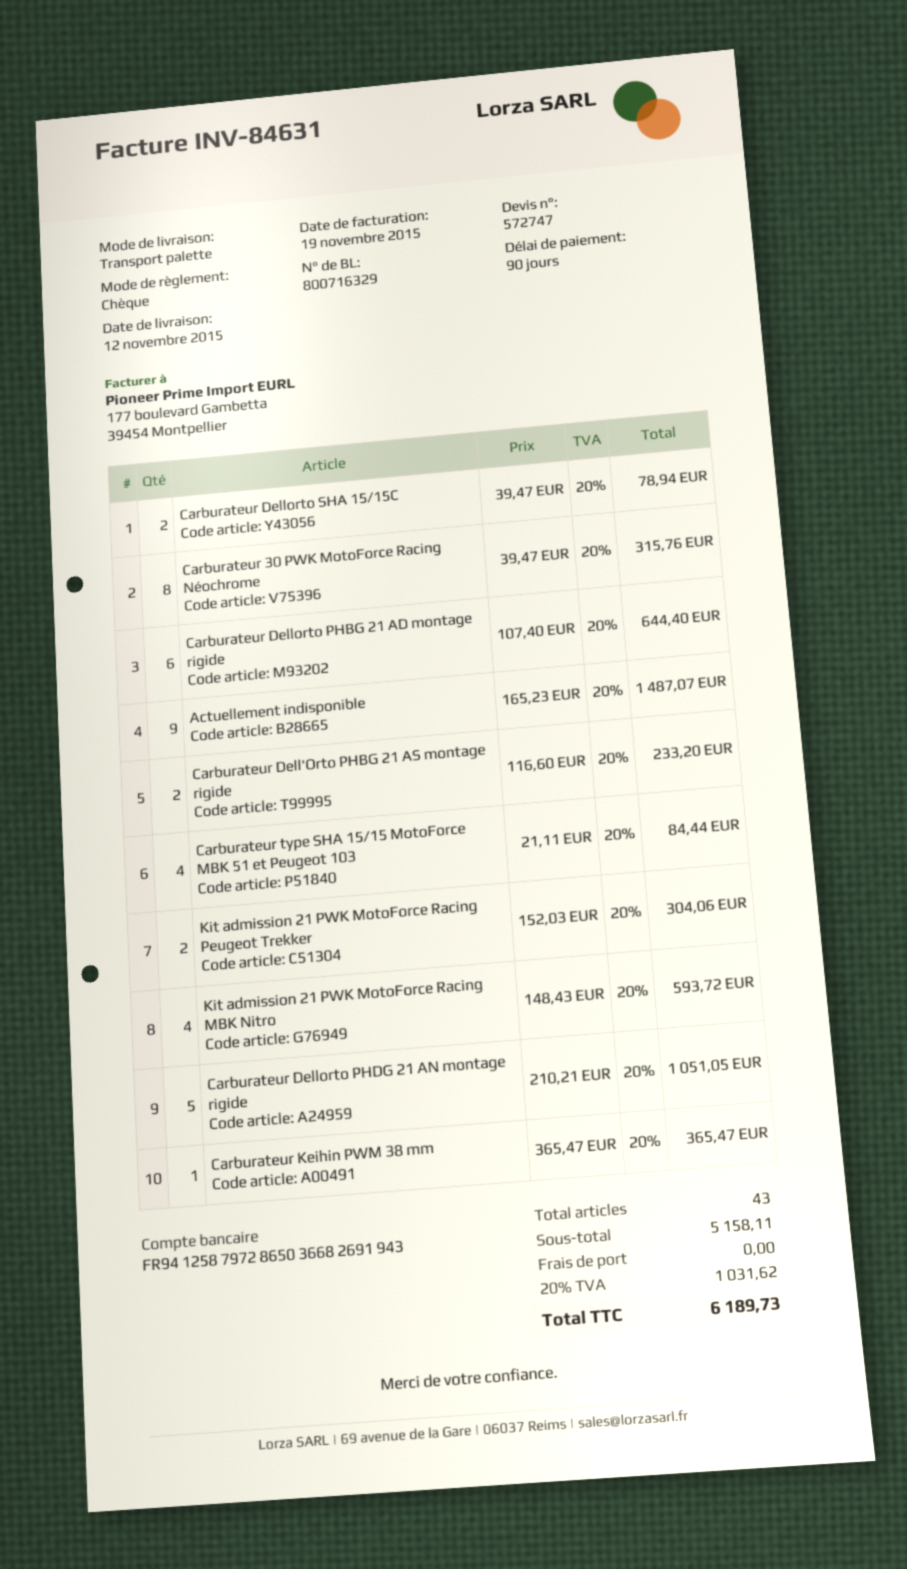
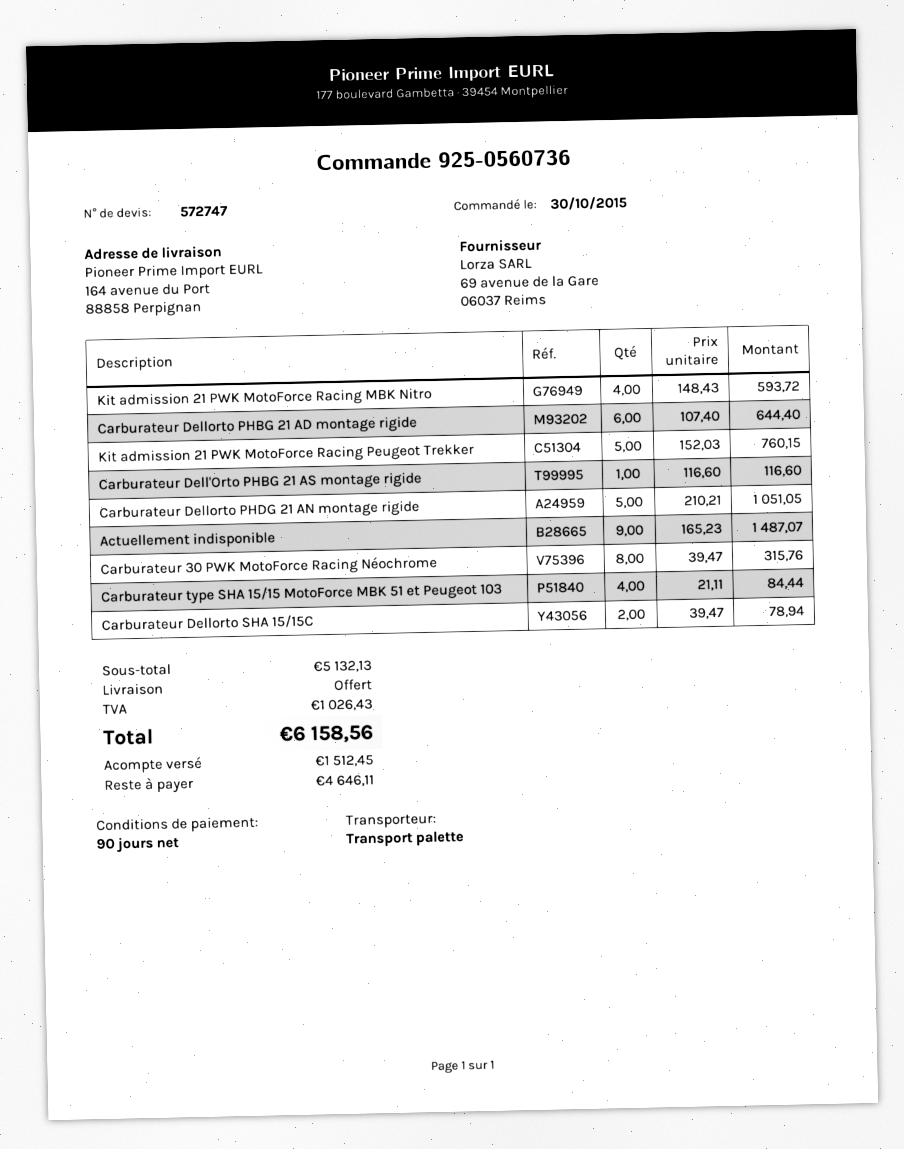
Carburateur Dell'Orto PHBG 21 AS montage rigide: 2 x 116.60 = 233.20 -> 1 x 116.60 = 116.60
Kit admission 21 PWK MotoForce Racing Peugeot Trekker: 2 x 152.03 = 304.06 -> 5 x 152.03 = 760.15
Carburateur Keihin PWM 38 mm: 1 x 365.47 = 365.47 -> none
subtotal: 5158.11 -> 5132.13
tax: 1031.62 -> 1026.43
total: 6189.73 -> 6158.56

